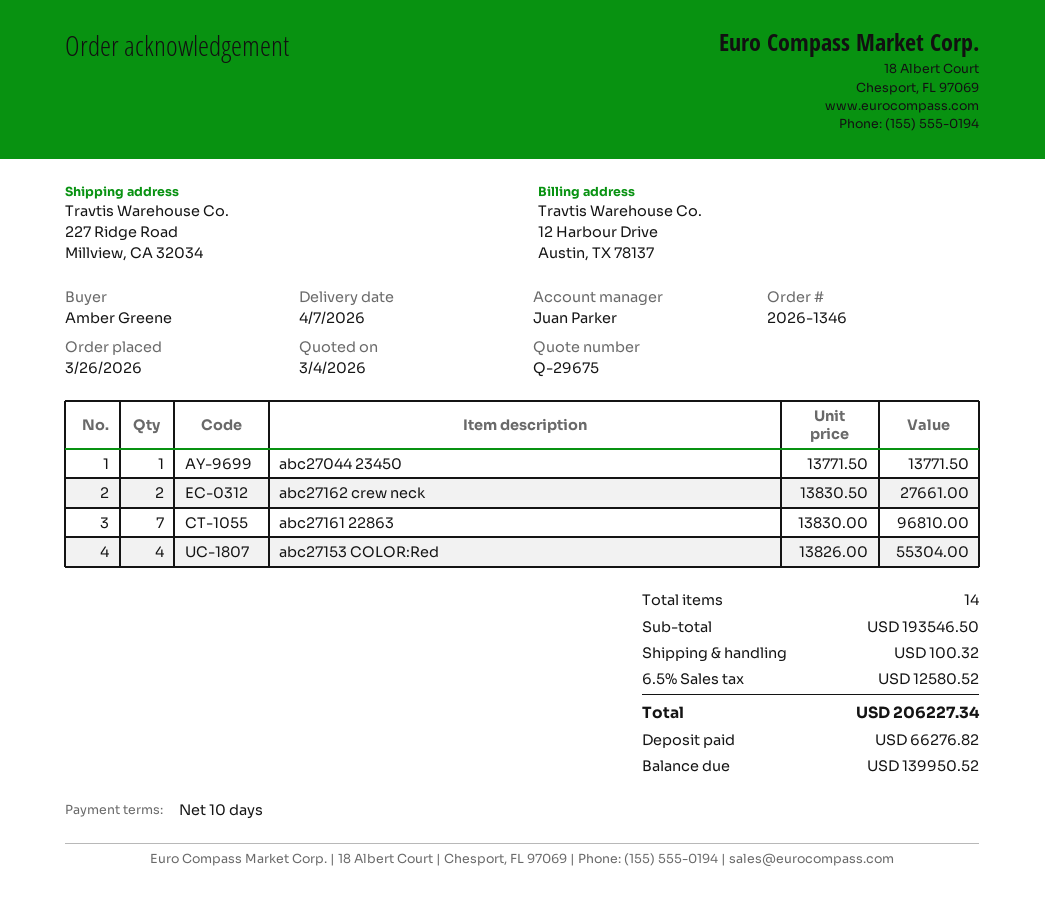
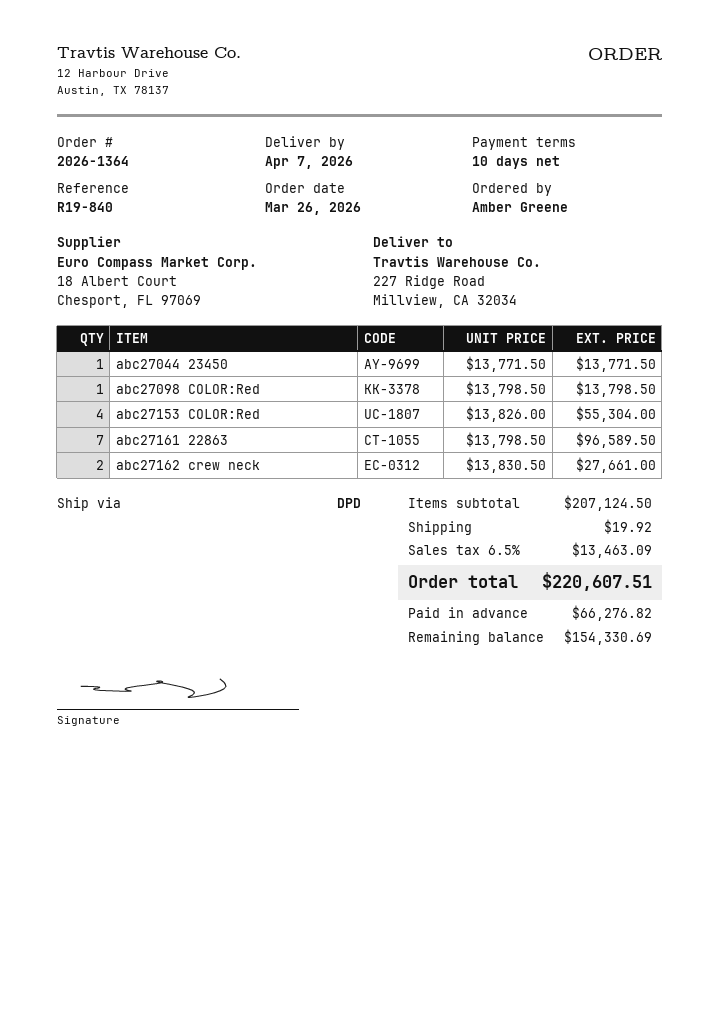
order number: 2026-1346 -> 2026-1364
abc27161 22863: 7 x 13830.00 = 96810.00 -> 7 x 13798.50 = 96589.50
abc27098 COLOR:Red: none -> 1 x 13798.50 = 13798.50
subtotal: 193546.50 -> 207124.50
shipping: 100.32 -> 19.92
tax: 6.5% = 12580.52 -> 6.5% = 13463.09
total: 206227.34 -> 220607.51
balance: 139950.52 -> 154330.69

